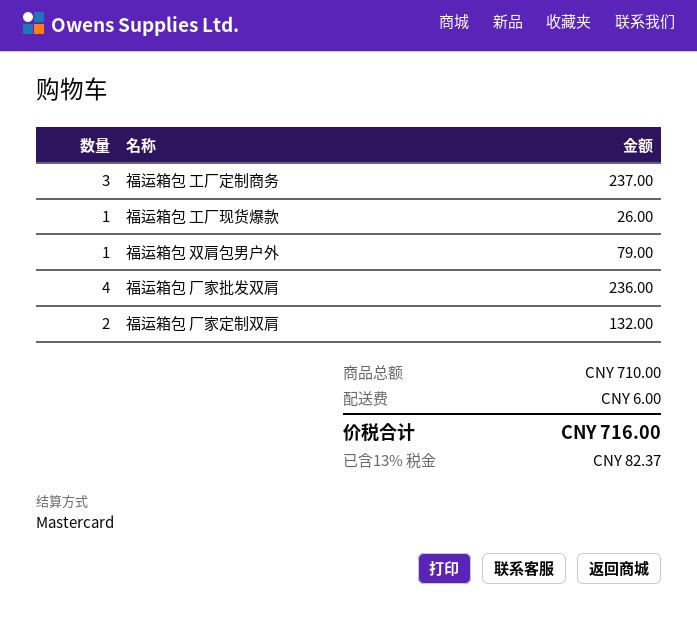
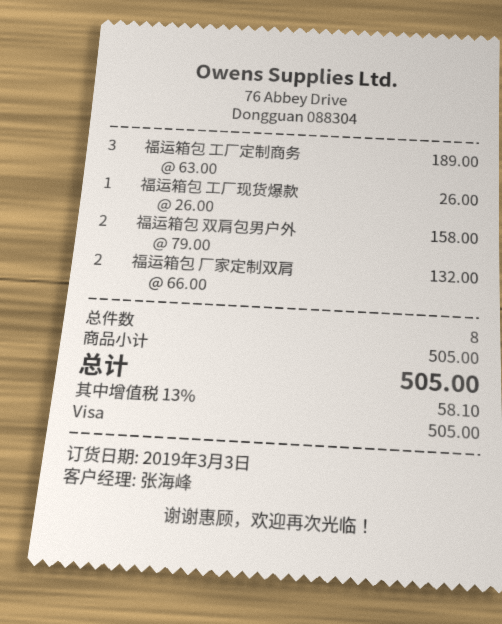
payment method: Mastercard -> Visa
福运箱包 工厂定制商务: 3 for 237.00 -> 3 for 189.00
福运箱包 双肩包男户外: 1 for 79.00 -> 2 for 158.00
福运箱包 厂家批发双肩: 4 for 236.00 -> none
subtotal: 710.00 -> 505.00
shipping: 6.00 -> none
tax: 13% = 82.37 -> 13% = 58.10
total: 716.00 -> 505.00

